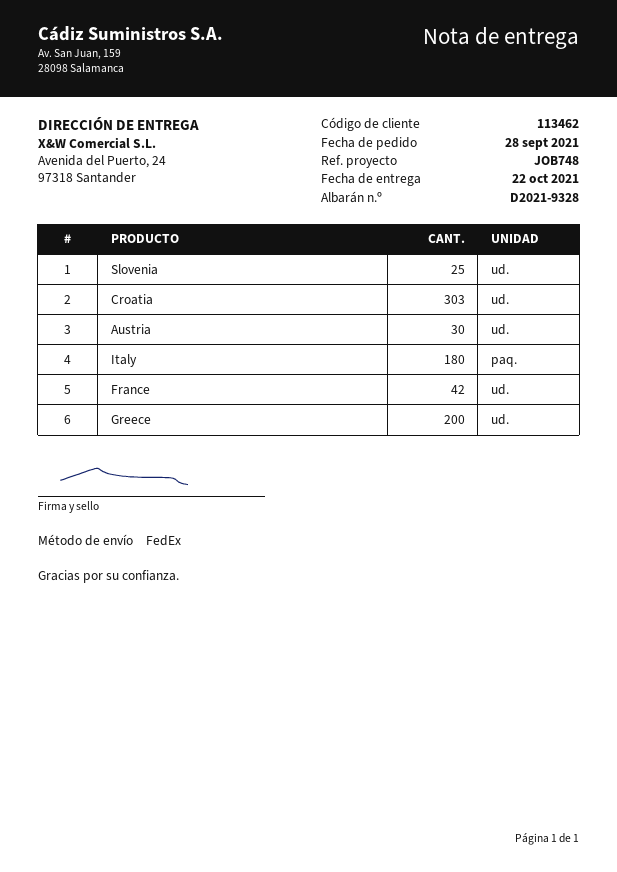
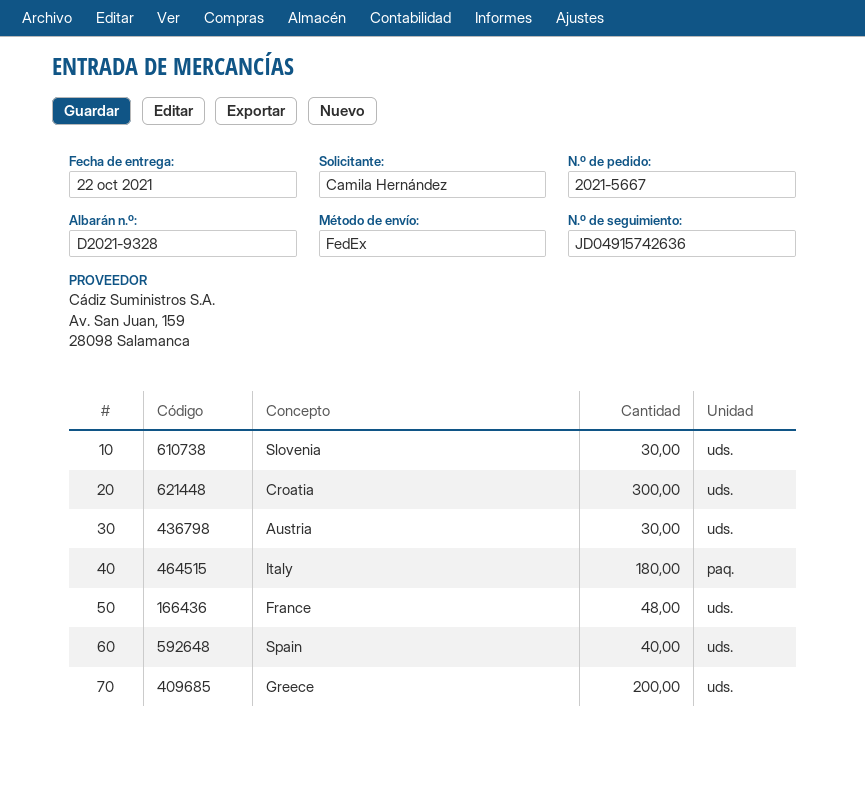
Slovenia: 25 -> 30
Croatia: 303 -> 300
France: 42 -> 48
Spain: none -> 40

